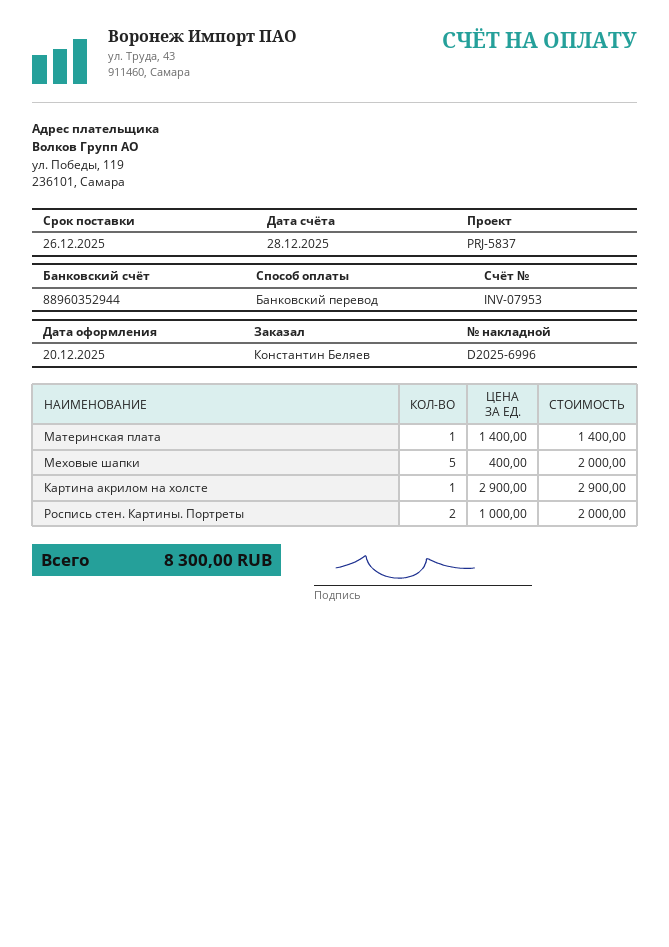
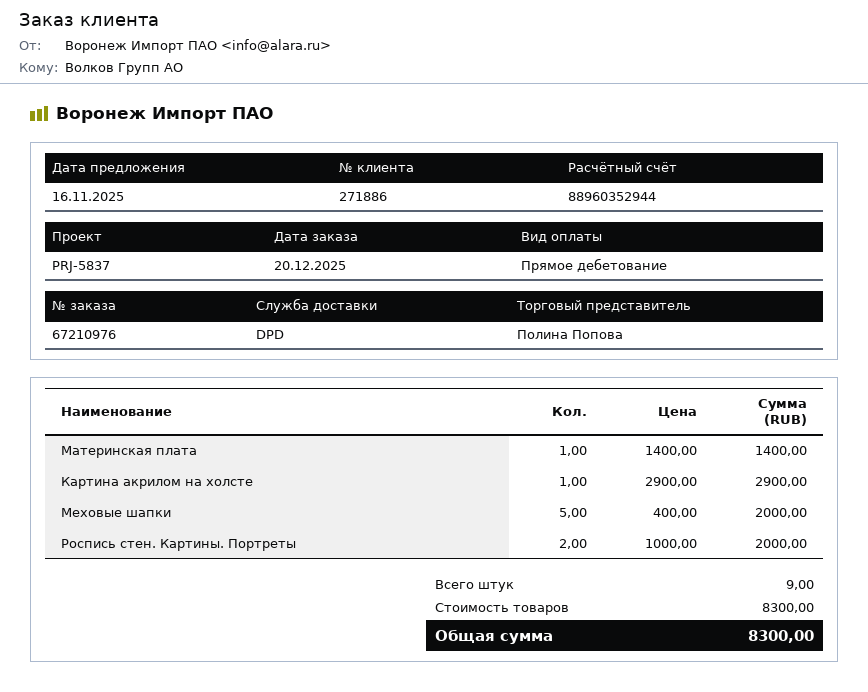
payment method: bank transfer -> direct debit

